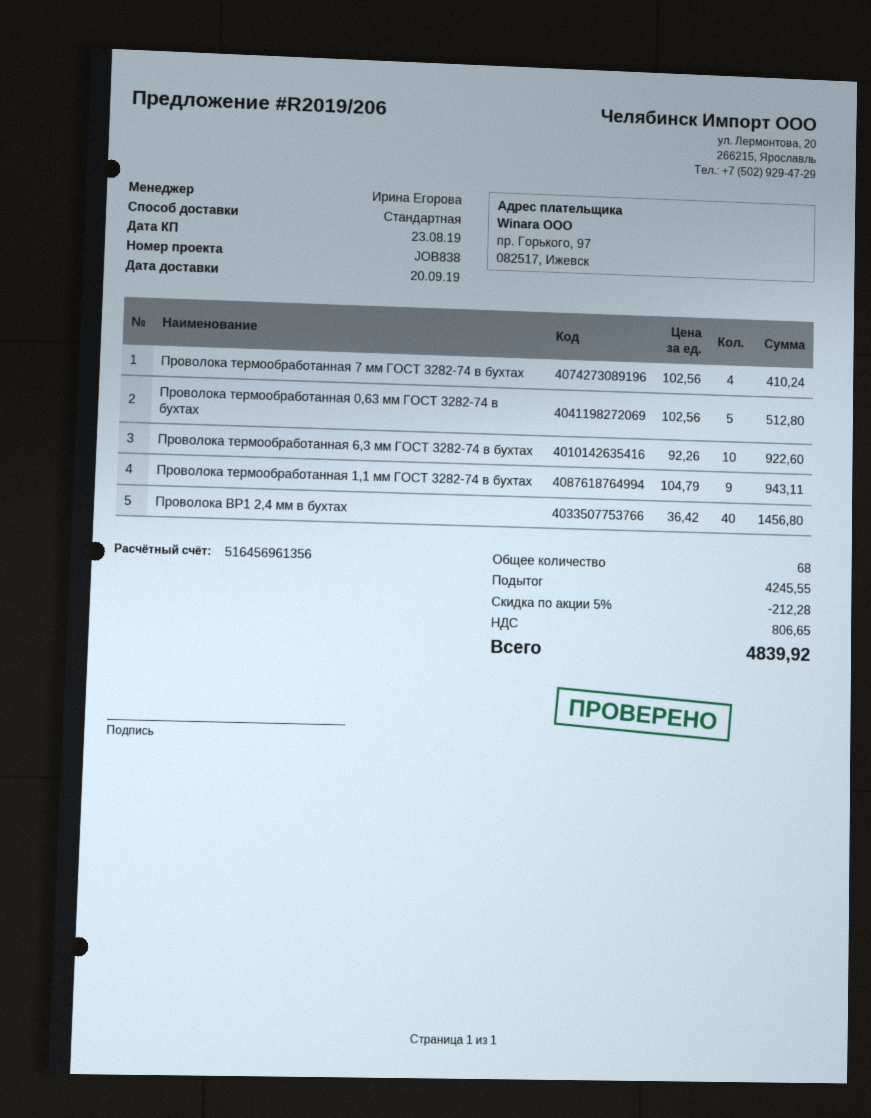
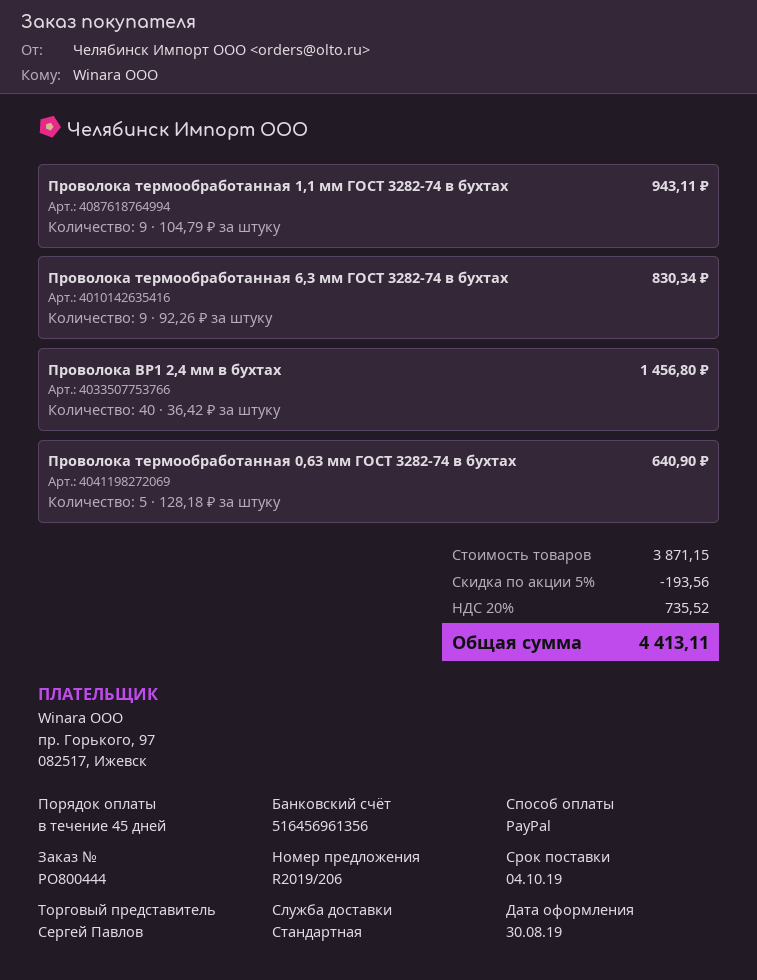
delivery date: 2019-09-20 -> 2019-10-04
sales rep: Ирина Егорова -> Сергей Павлов
Проволока термообработанная 7 мм ГОСТ 3282-74 в бухтах: 4 x 102.56 = 410.24 -> none
Проволока термообработанная 0,63 мм ГОСТ 3282-74 в бухтах: 5 x 102.56 = 512.80 -> 5 x 128.18 = 640.90
Проволока термообработанная 6,3 мм ГОСТ 3282-74 в бухтах: 10 x 92.26 = 922.60 -> 9 x 92.26 = 830.34
subtotal: 4245.55 -> 3871.15
discount: 5% = 212.28 -> 5% = 193.56
tax: 806.65 -> 735.52
total: 4839.92 -> 4413.11

